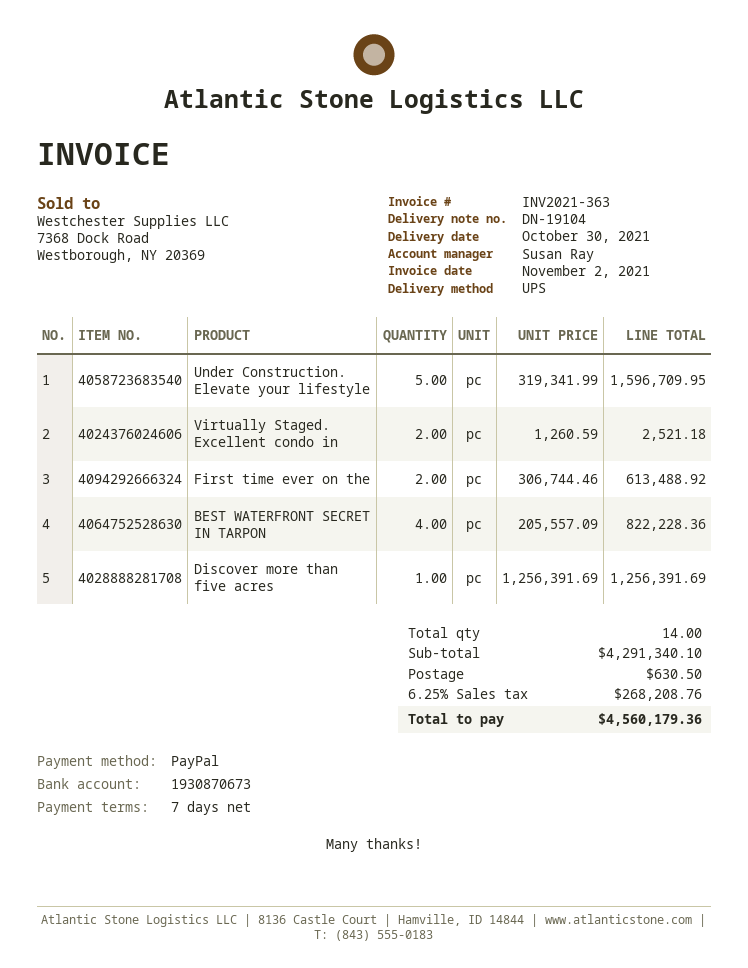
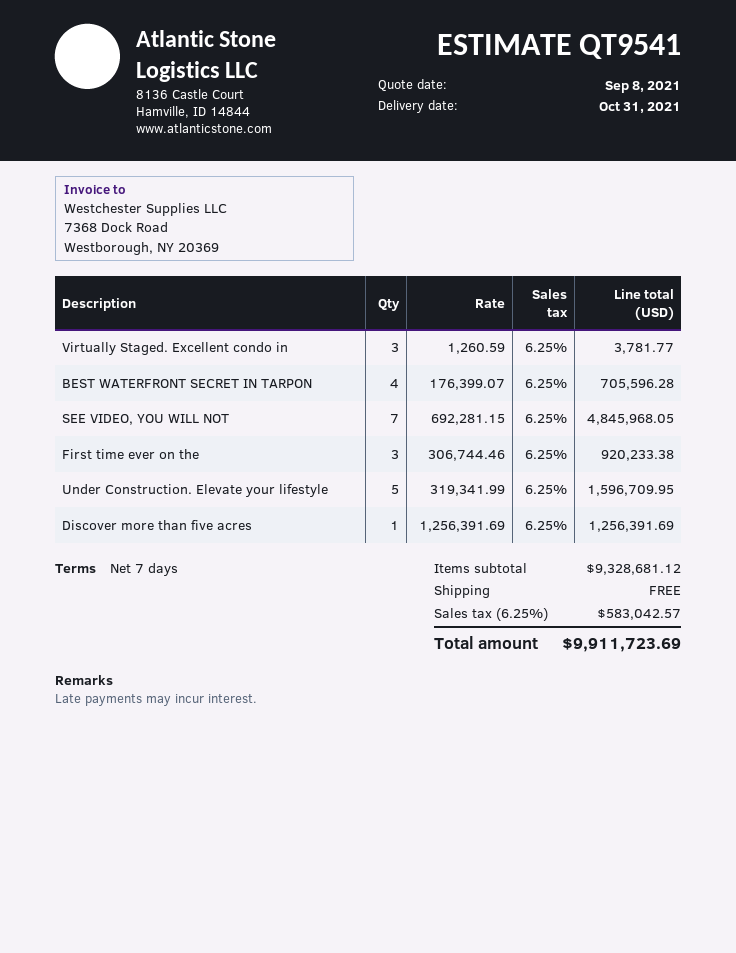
delivery date: 2021-10-30 -> 2021-10-31
Virtually Staged. Excellent condo in: 2 x 1260.59 = 2521.18 -> 3 x 1260.59 = 3781.77
First time ever on the: 2 x 306744.46 = 613488.92 -> 3 x 306744.46 = 920233.38
BEST WATERFRONT SECRET IN TARPON: 4 x 205557.09 = 822228.36 -> 4 x 176399.07 = 705596.28
SEE VIDEO, YOU WILL NOT: none -> 7 x 692281.15 = 4845968.05
subtotal: 4291340.10 -> 9328681.12
shipping: 630.50 -> 0.00
tax: 6.25% = 268208.76 -> 6.25% = 583042.57
total: 4560179.36 -> 9911723.69

